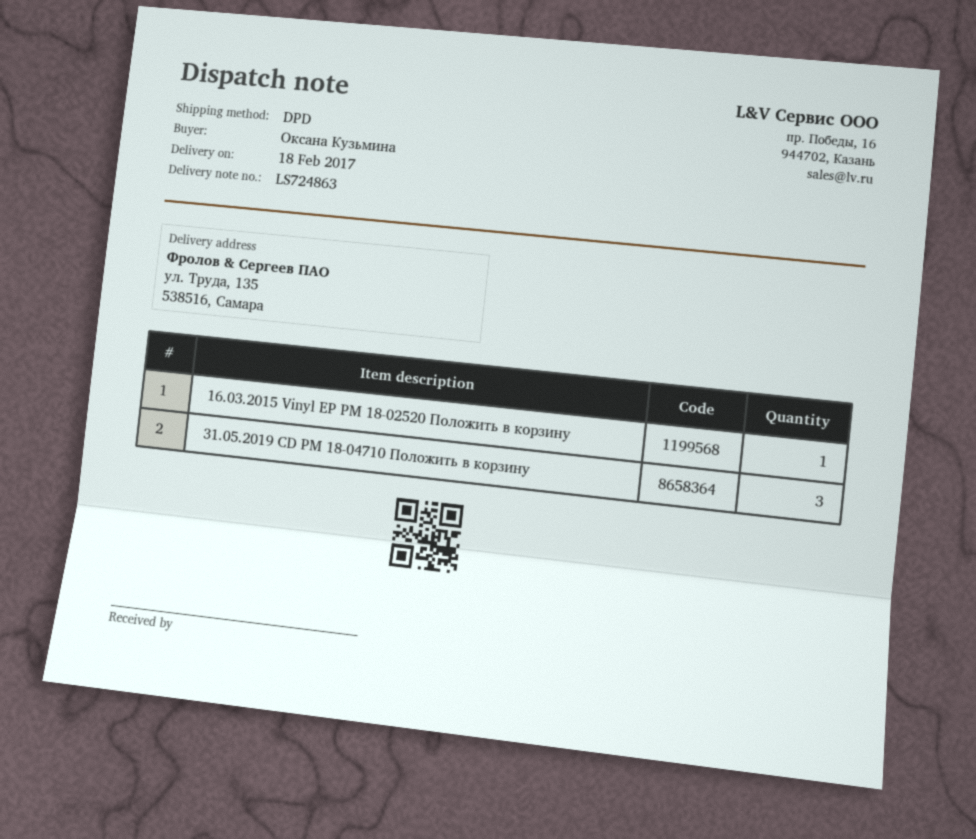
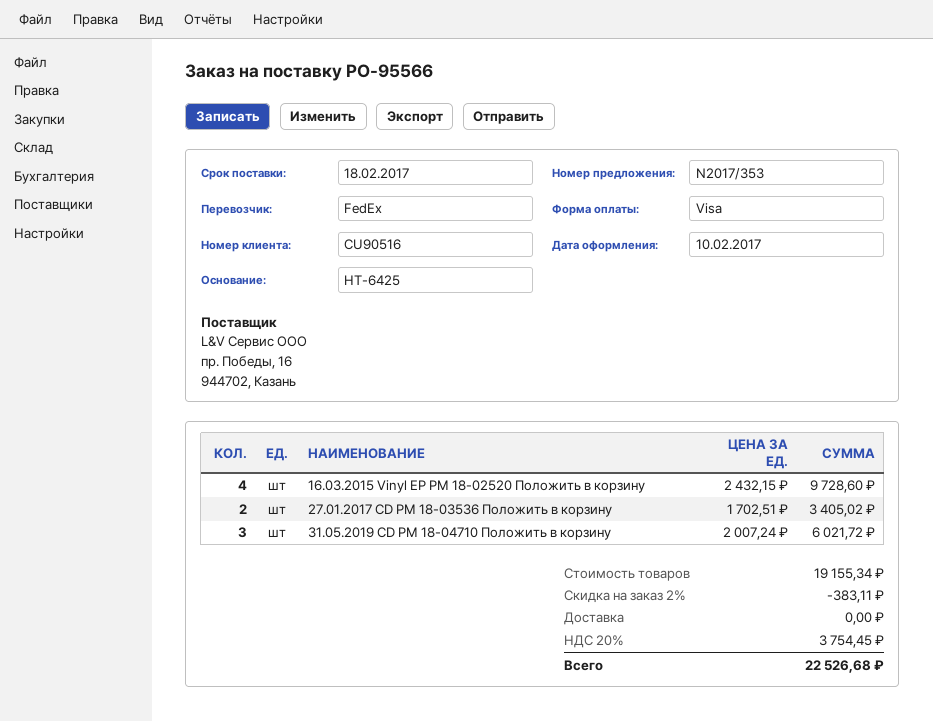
shipping method: DPD -> FedEx
16.03.2015 Vinyl EP PM 18-02520 Положить в корзину: 1 -> 4
27.01.2017 CD PM 18-03536 Положить в корзину: none -> 2

